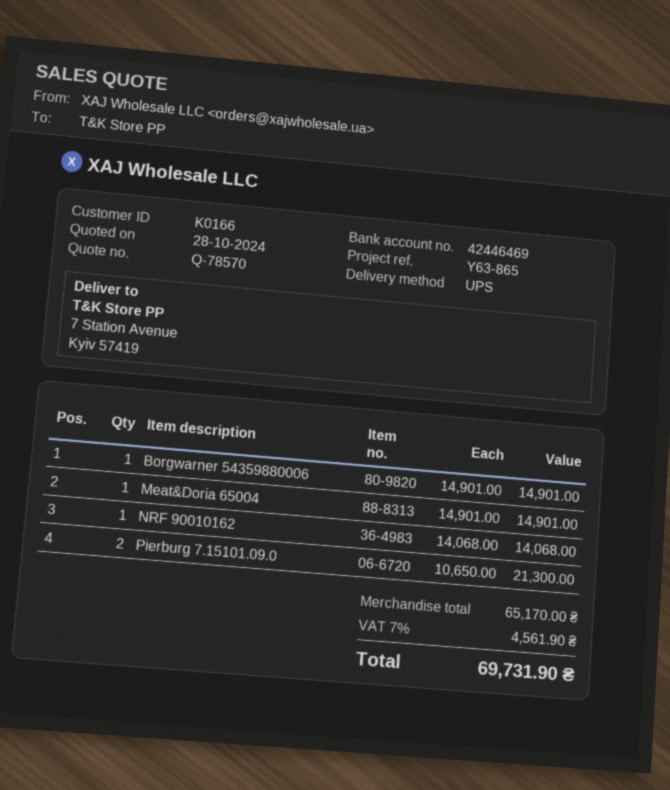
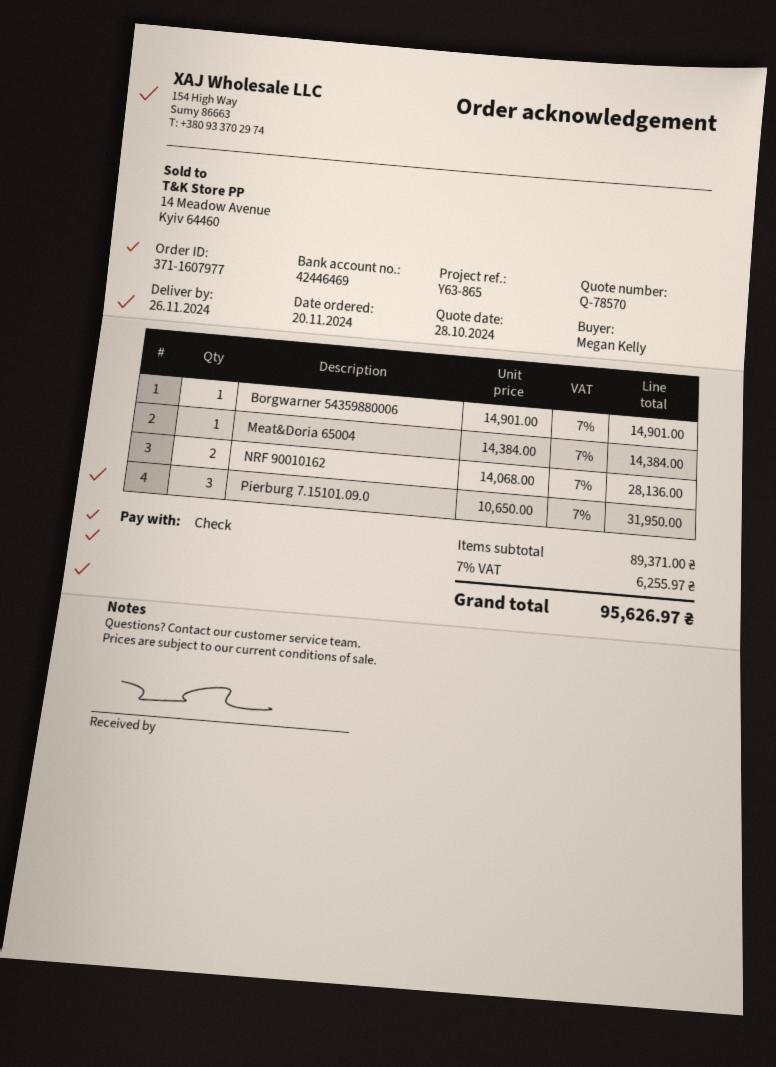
Meat&Doria 65004: 1 x 14901.00 = 14901.00 -> 1 x 14384.00 = 14384.00
NRF 90010162: 1 x 14068.00 = 14068.00 -> 2 x 14068.00 = 28136.00
Pierburg 7.15101.09.0: 2 x 10650.00 = 21300.00 -> 3 x 10650.00 = 31950.00
subtotal: 65170.00 -> 89371.00
tax: 7% = 4561.90 -> 7% = 6255.97
total: 69731.90 -> 95626.97

